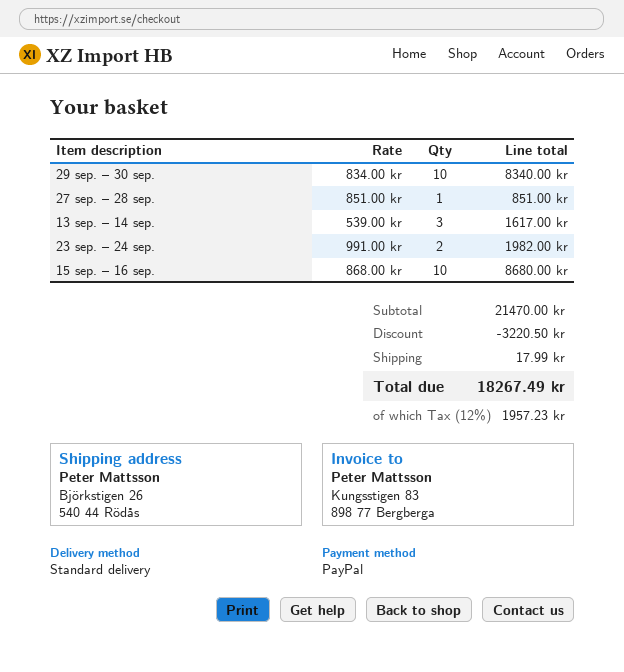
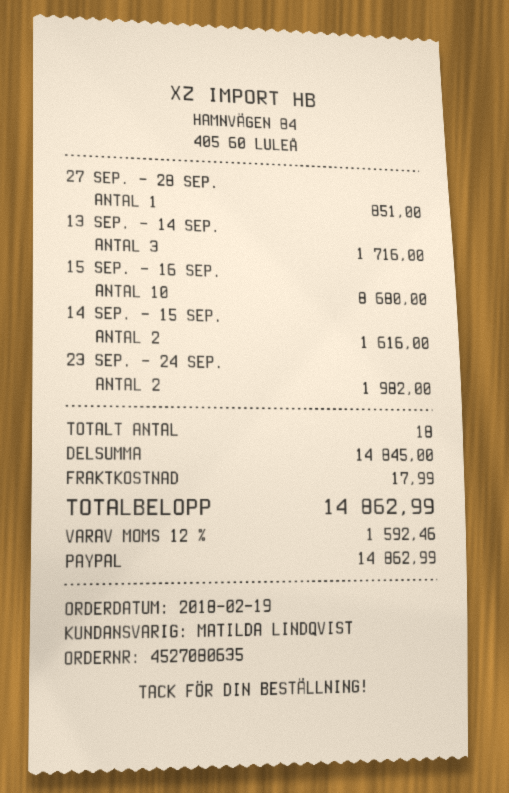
29 sep. – 30 sep.: 10 for 8340.00 -> none
13 sep. – 14 sep.: 3 for 1617.00 -> 3 for 1716.00
14 SEP. – 15 SEP.: none -> 2 for 1616.00
subtotal: 21470.00 -> 14845.00
discount: 3220.50 -> none
tax: 12% = 1957.23 -> 12% = 1592.46
total: 18267.49 -> 14862.99

